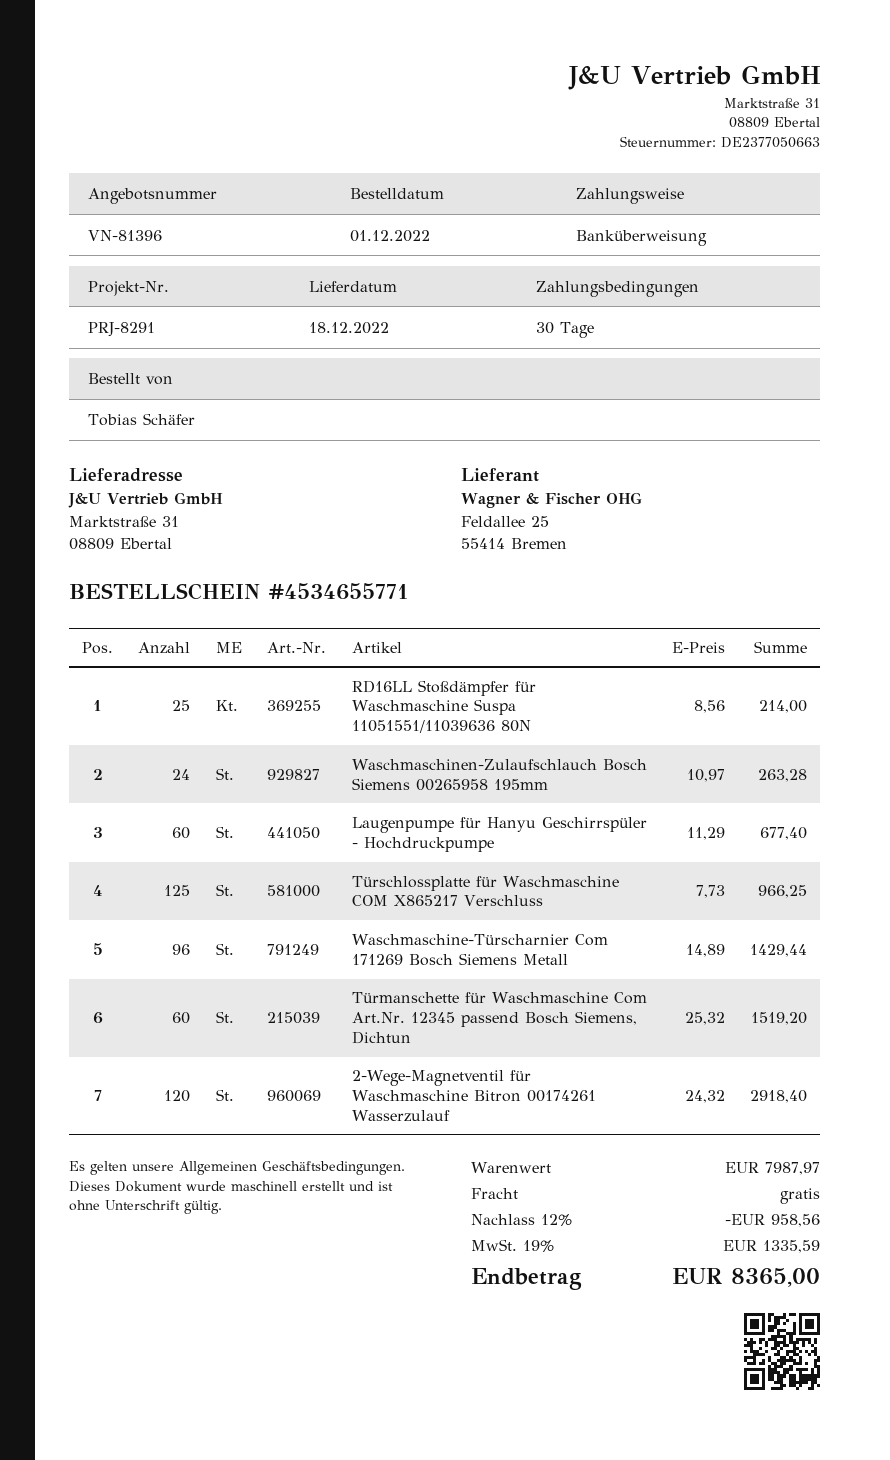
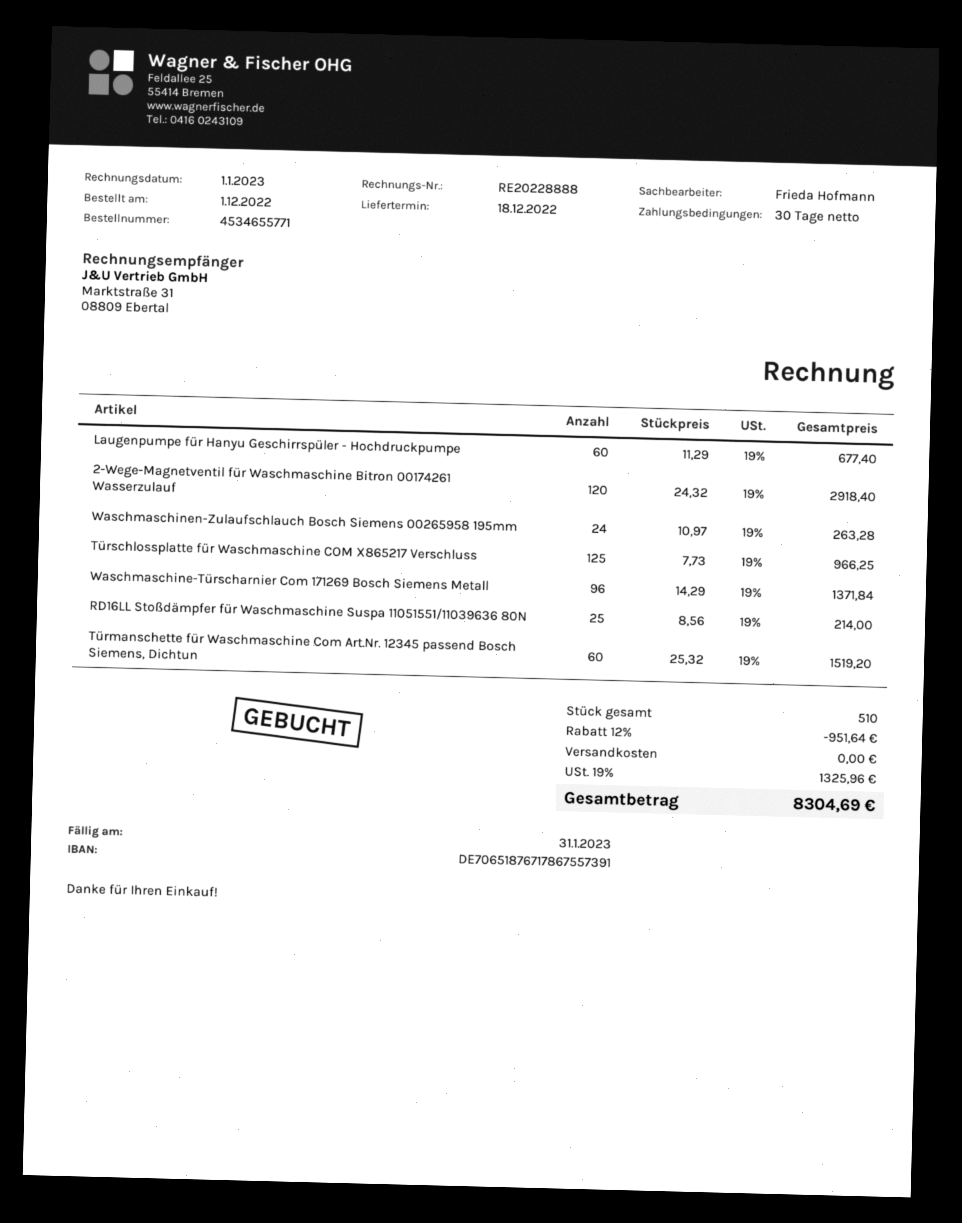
Waschmaschine-Türscharnier Com 171269 Bosch Siemens Metall: 96 x 14.89 = 1429.44 -> 96 x 14.29 = 1371.84
discount: 12% = 958.56 -> 12% = 951.64
tax: 19% = 1335.59 -> 19% = 1325.96
total: 8365.00 -> 8304.69

